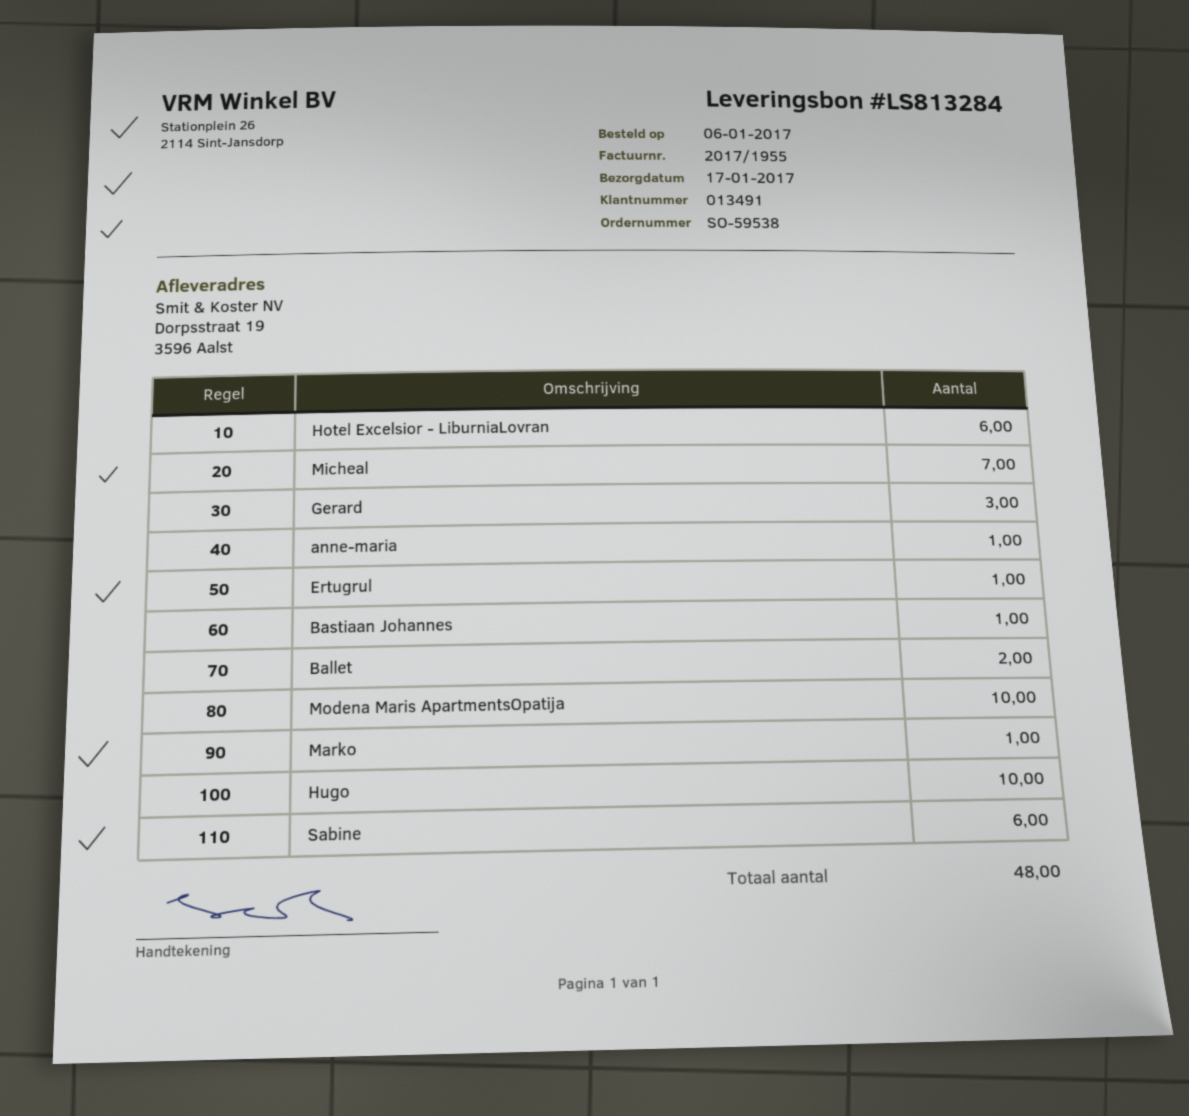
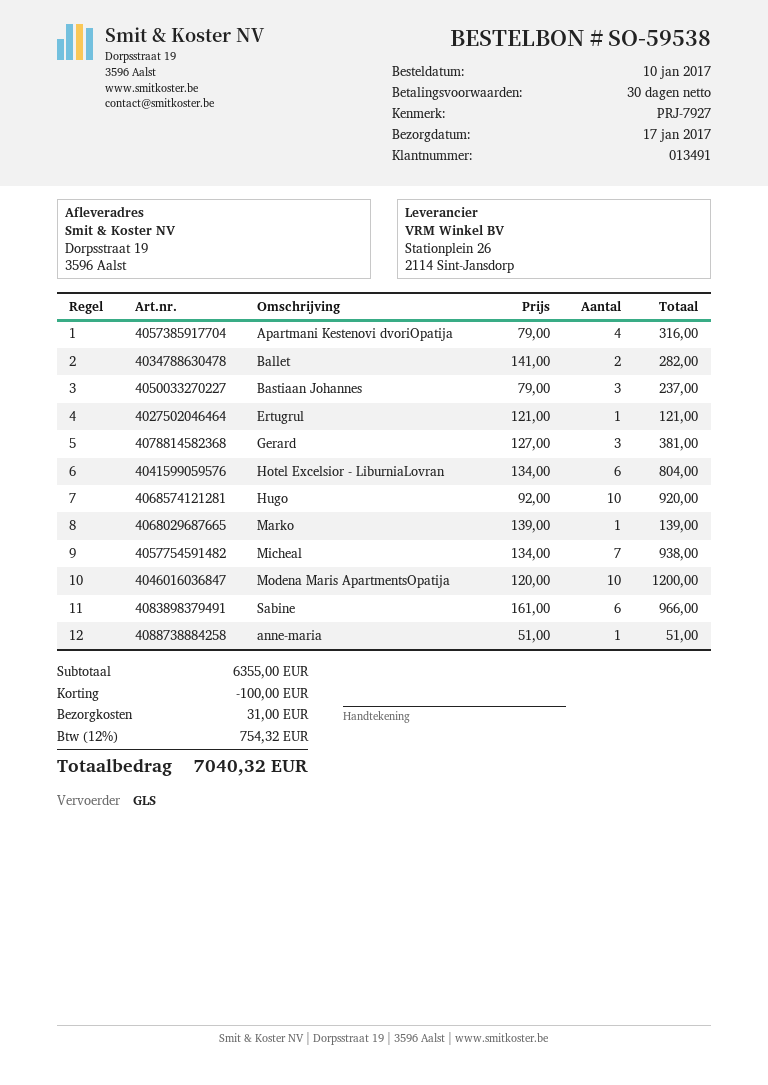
order date: 2017-01-06 -> 2017-01-10
Bastiaan Johannes: 1 -> 3
Apartmani Kestenovi dvoriOpatija: none -> 4

